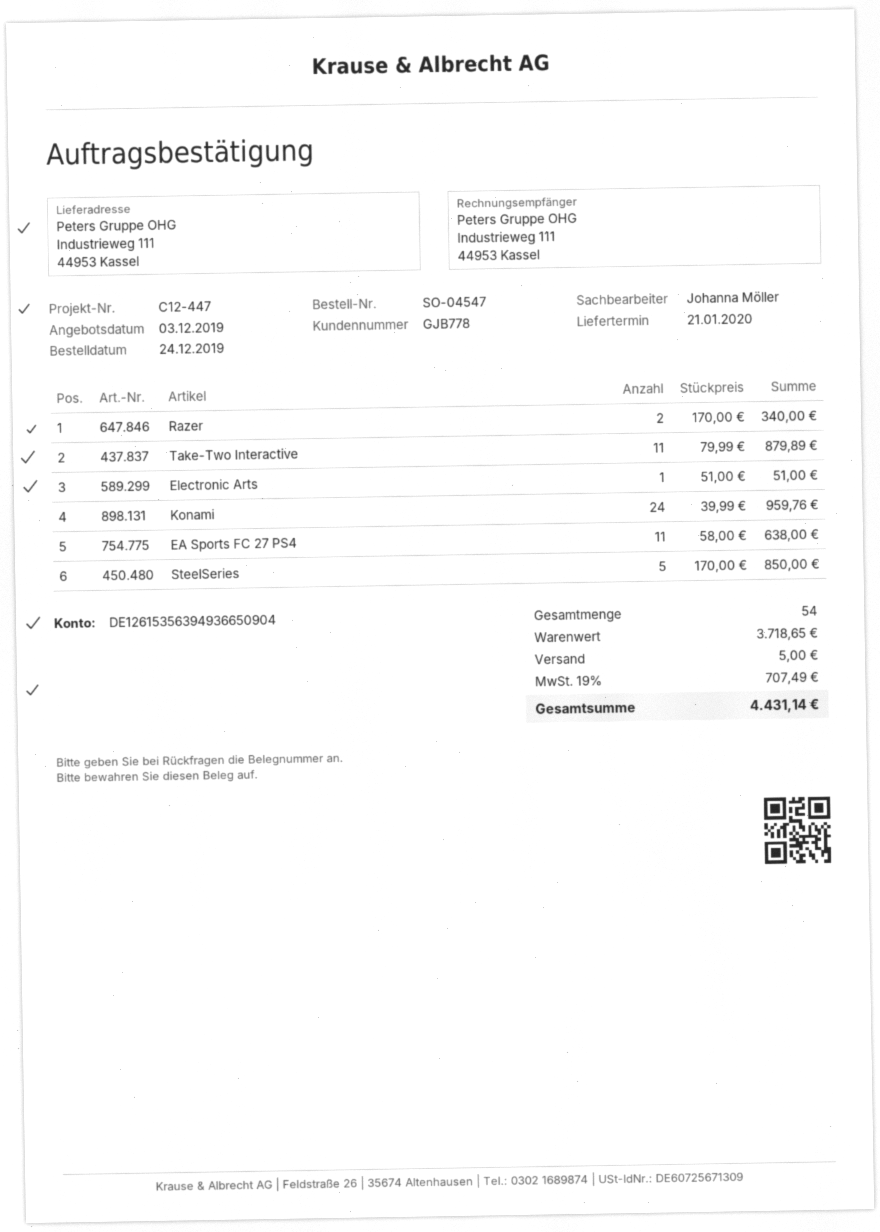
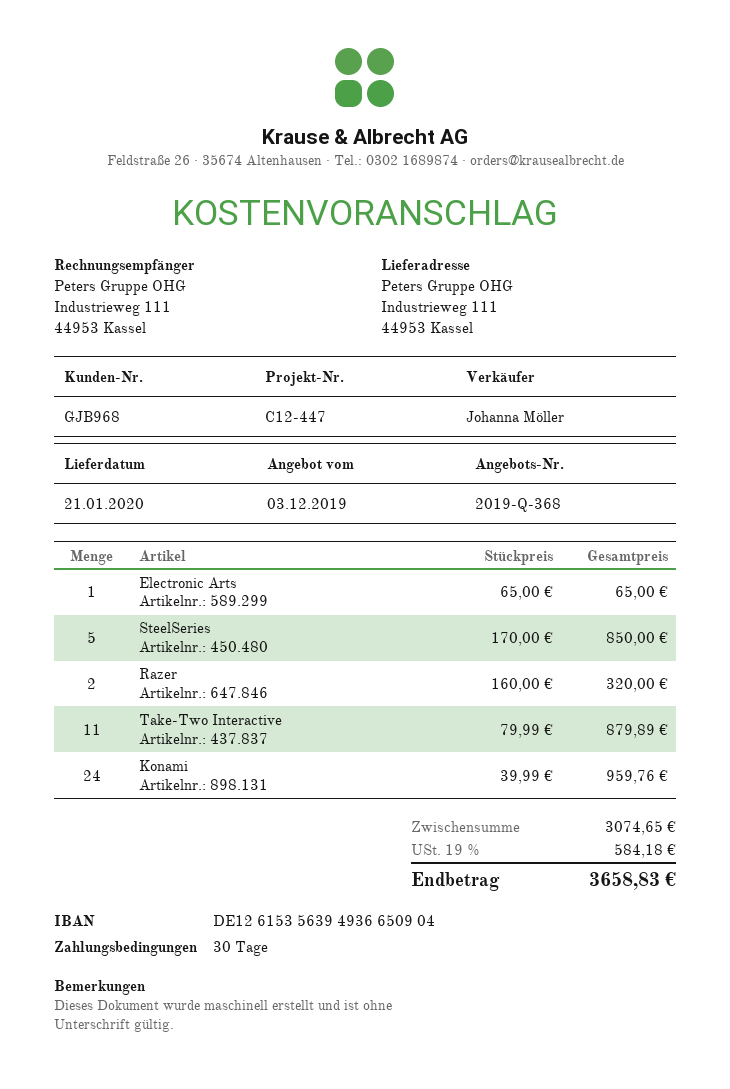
customer number: GJB778 -> GJB968
Razer: 2 x 170.00 = 340.00 -> 2 x 160.00 = 320.00
Electronic Arts: 1 x 51.00 = 51.00 -> 1 x 65.00 = 65.00
EA Sports FC 27 PS4: 11 x 58.00 = 638.00 -> none
subtotal: 3718.65 -> 3074.65
shipping: 5.00 -> none
tax: 19% = 707.49 -> 19% = 584.18
total: 4431.14 -> 3658.83

